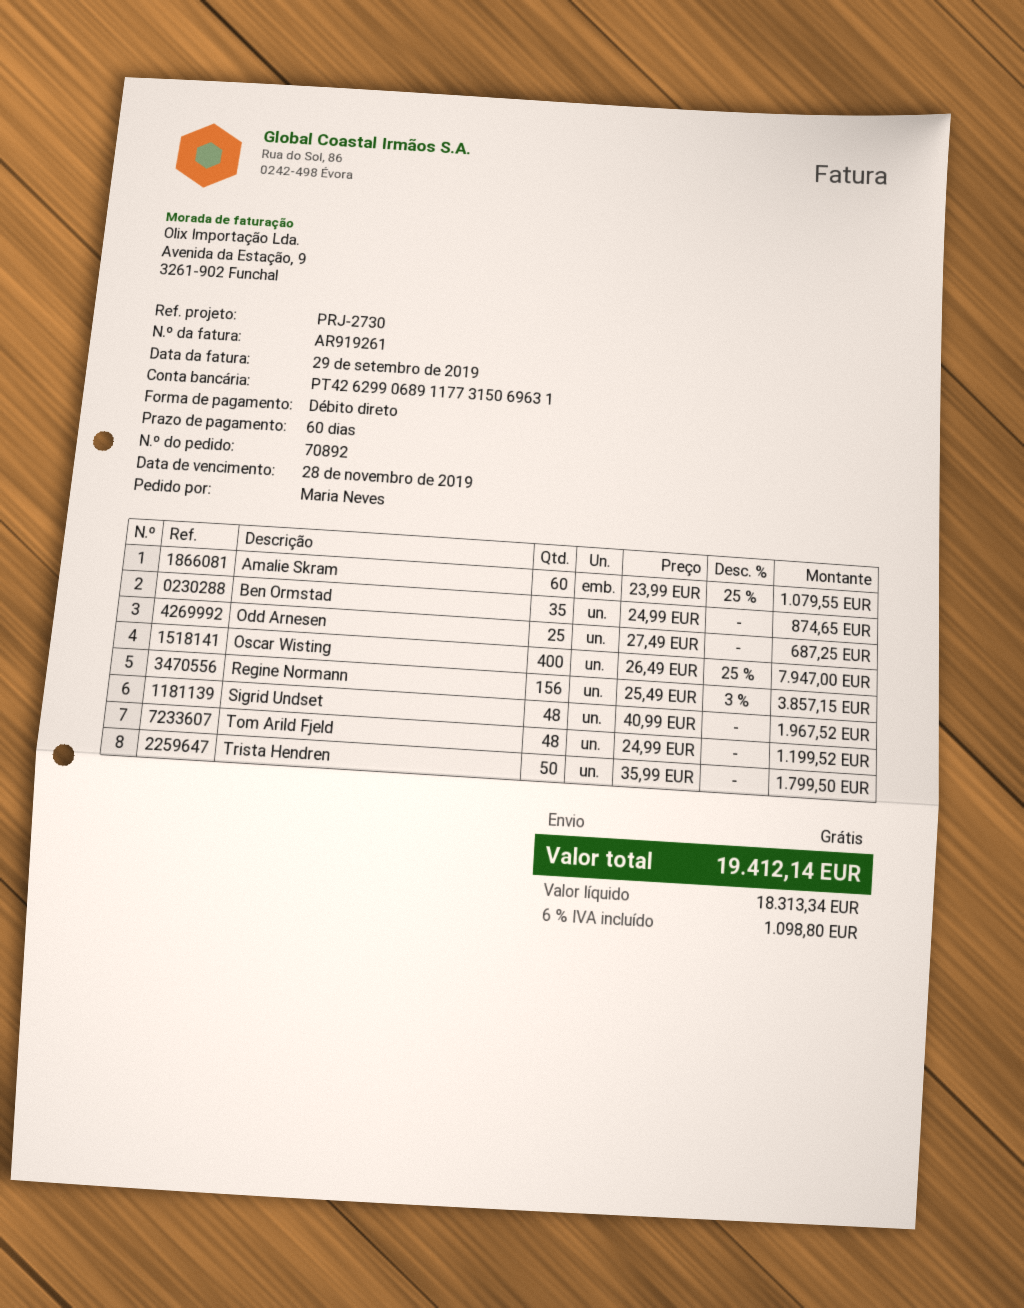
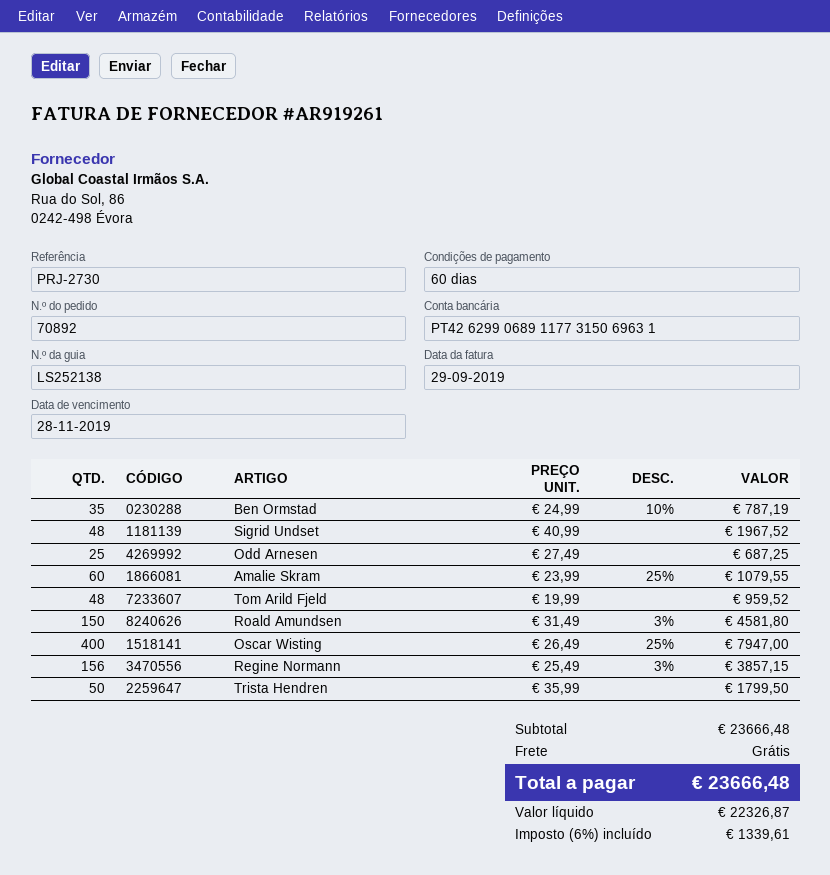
Ben Ormstad: 35 x 24.99 = 874.65 -> 35 x 24.99 - 10% = 787.19
Tom Arild Fjeld: 48 x 24.99 = 1199.52 -> 48 x 19.99 = 959.52
Roald Amundsen: none -> 150 x 31.49 - 3% = 4581.80
net: 18313.34 -> 22326.87
tax: 6% = 1098.80 -> 6% = 1339.61
total: 19412.14 -> 23666.48

